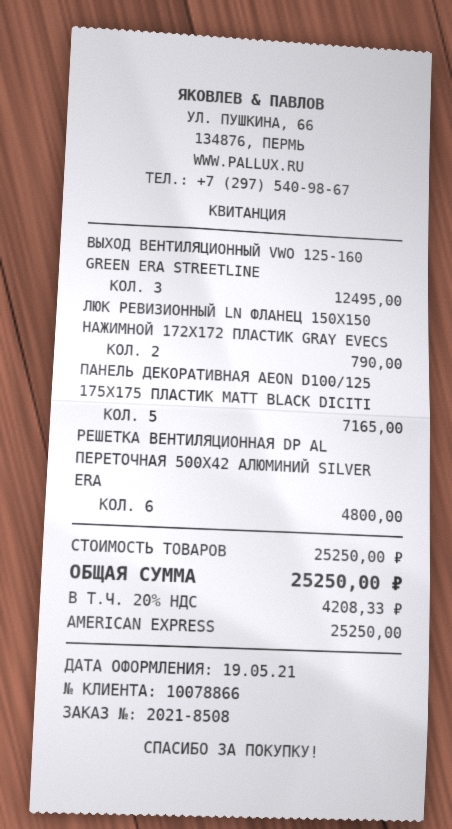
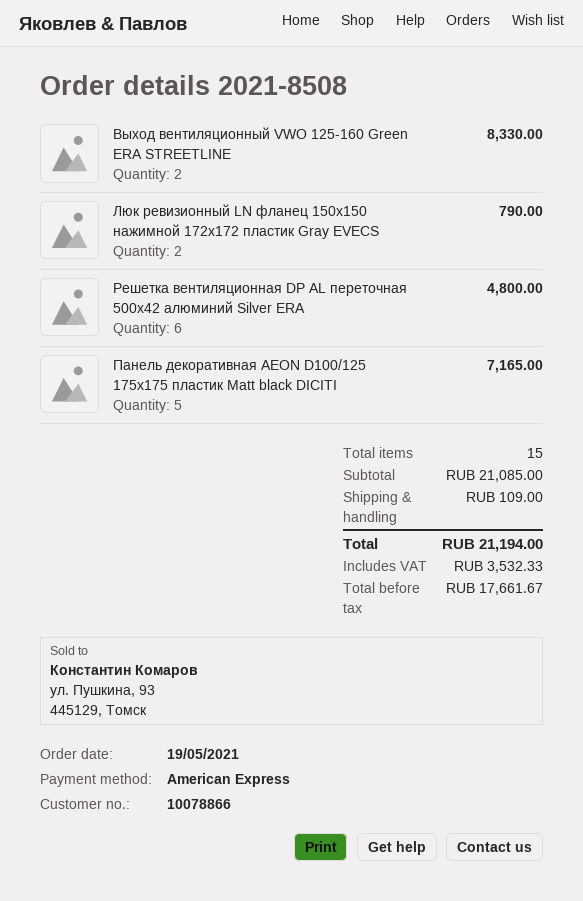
ВЫХОД ВЕНТИЛЯЦИОННЫЙ VWO 125-160 GREEN ERA STREETLINE: 3 for 12495.00 -> 2 for 8330.00
subtotal: 25250.00 -> 21085.00
shipping: none -> 109.00
tax: 4208.33 -> 3532.33
total: 25250.00 -> 21194.00

